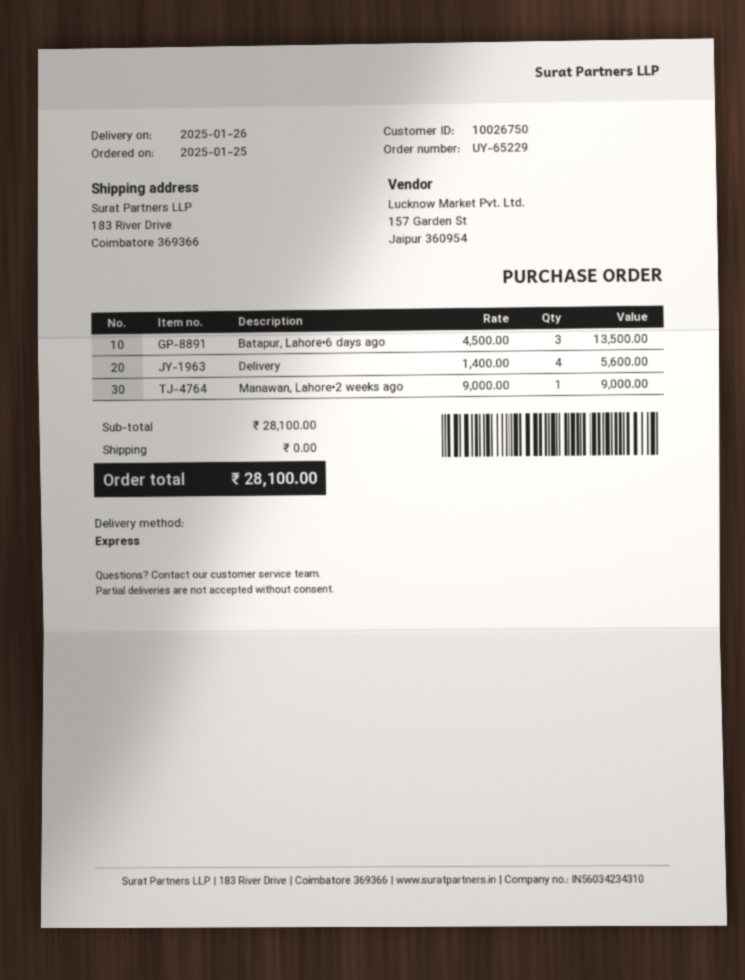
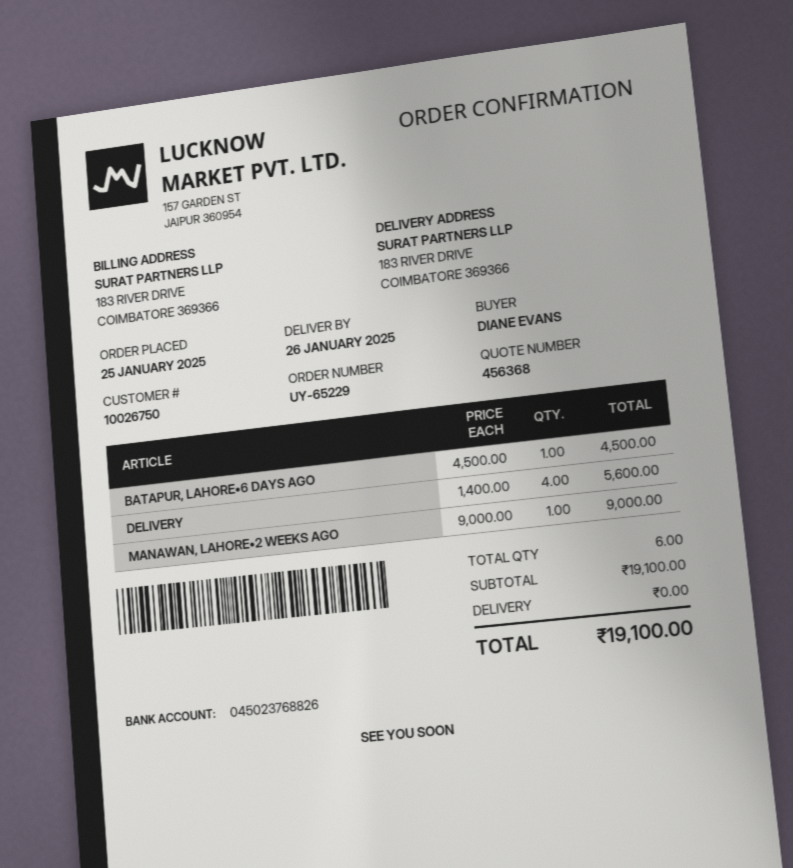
Batapur, Lahore•6 days ago: 3 x 4500.00 = 13500.00 -> 1 x 4500.00 = 4500.00
subtotal: 28100.00 -> 19100.00
total: 28100.00 -> 19100.00

